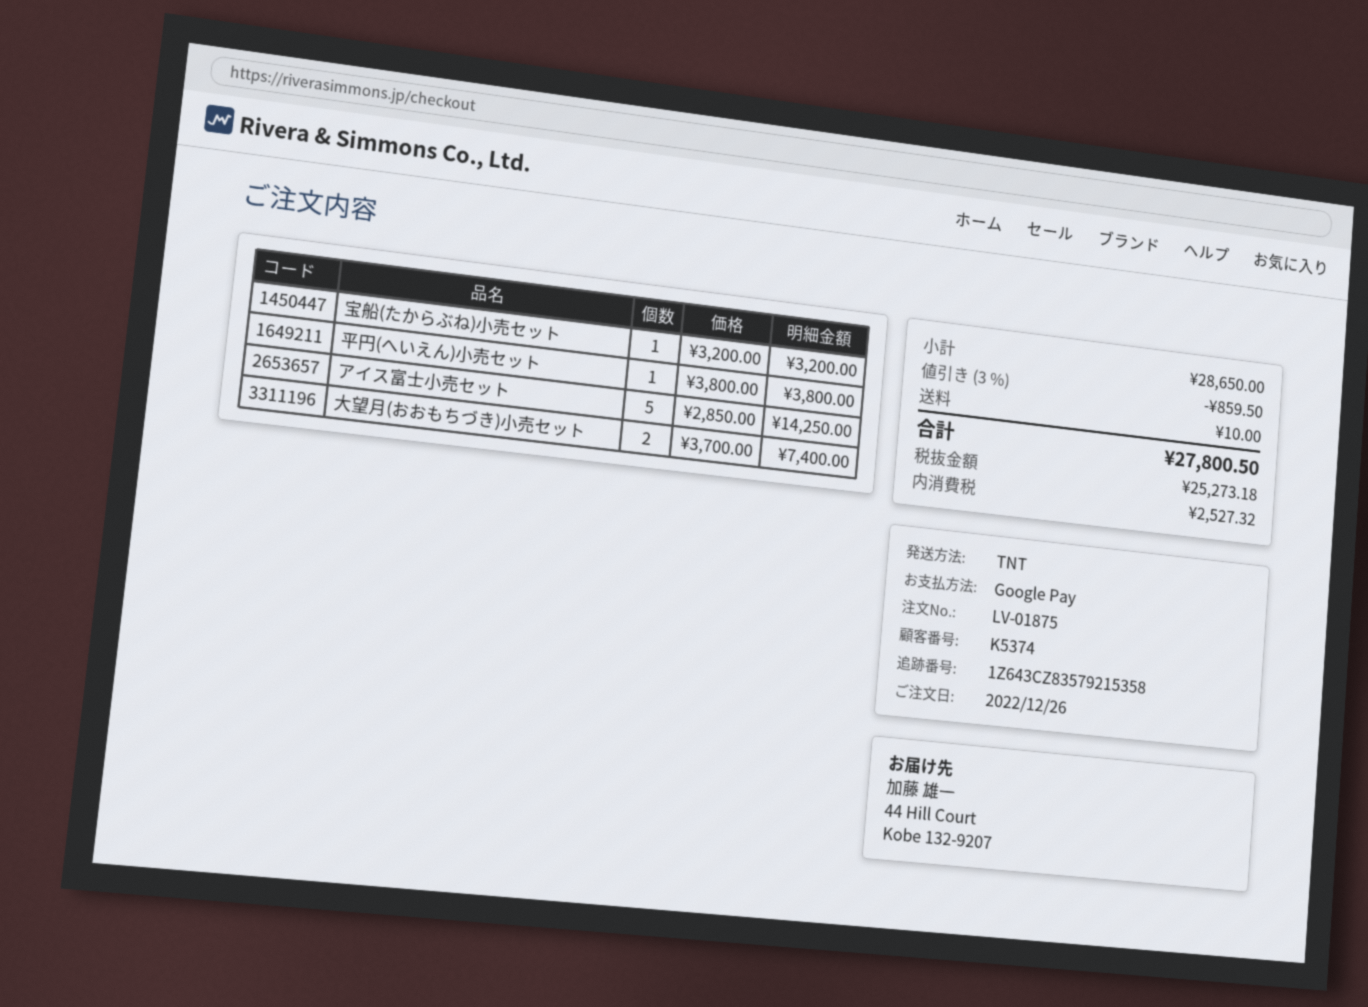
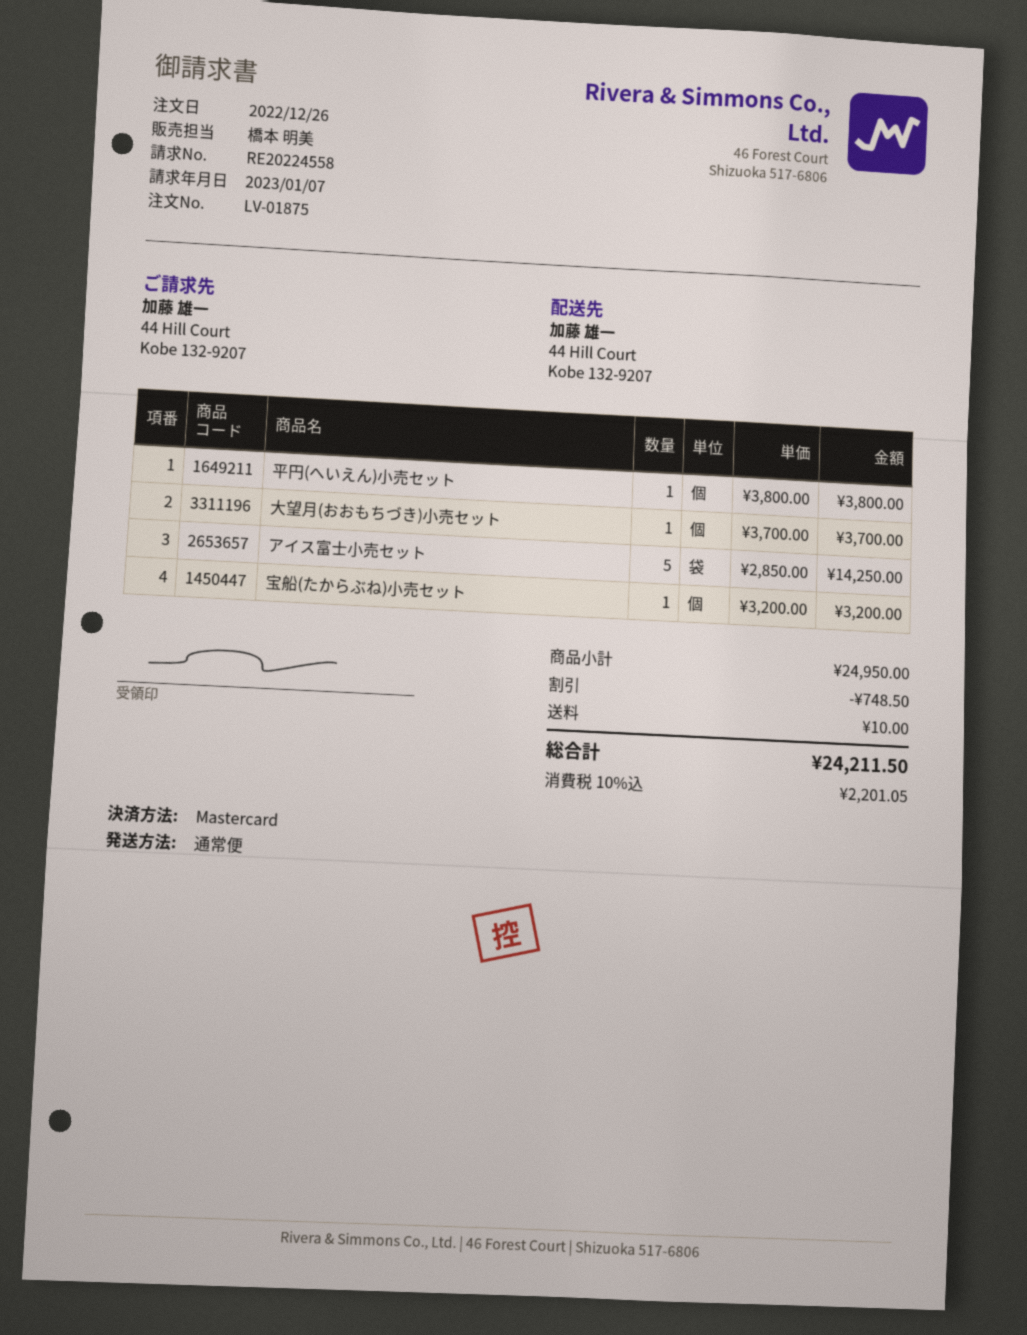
payment method: Google Pay -> Mastercard
shipping method: TNT -> standard
大望月(おおもちづき)小売セット: 2 x 3700.00 = 7400.00 -> 1 x 3700.00 = 3700.00
subtotal: 28650.00 -> 24950.00
discount: 859.50 -> 748.50
tax: 2527.32 -> 2201.05
total: 27800.50 -> 24211.50

